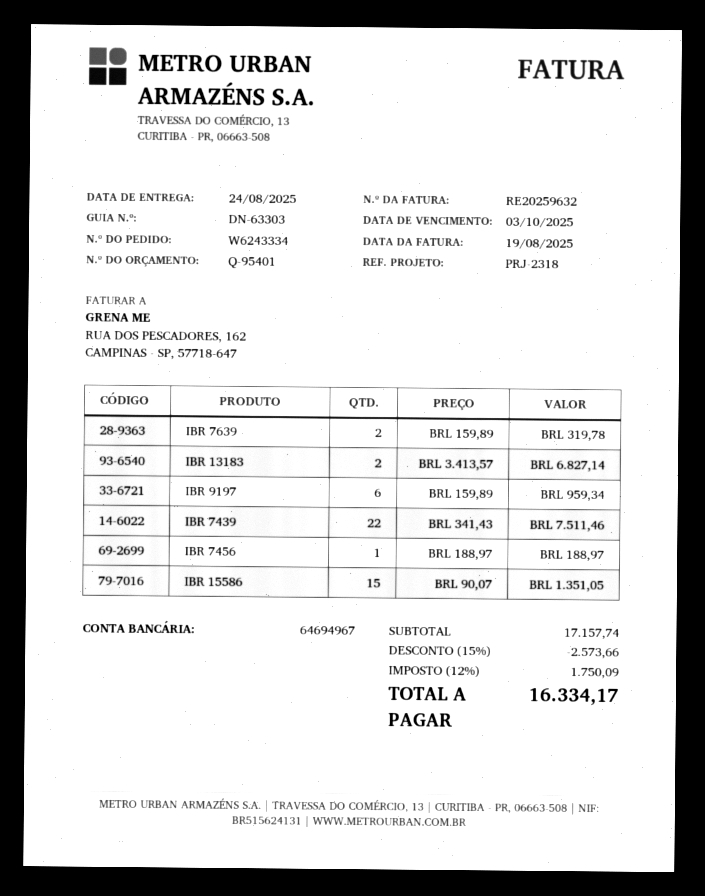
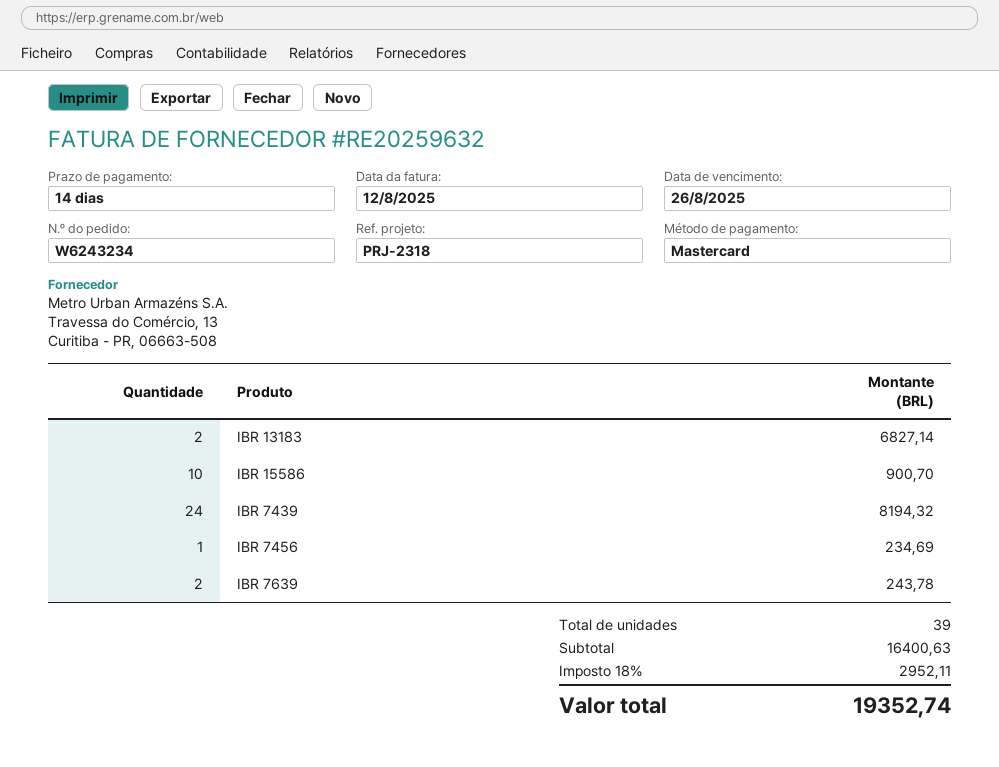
order number: W6243334 -> W6243234
invoice date: 2025-08-19 -> 2025-08-12
due date: 2025-10-03 -> 2025-08-26
IBR 7639: 2 for 319.78 -> 2 for 243.78
IBR 9197: 6 for 959.34 -> none
IBR 7439: 22 for 7511.46 -> 24 for 8194.32
IBR 7456: 1 for 188.97 -> 1 for 234.69
IBR 15586: 15 for 1351.05 -> 10 for 900.70
subtotal: 17157.74 -> 16400.63
discount: 15% = 2573.66 -> none
tax: 12% = 1750.09 -> 18% = 2952.11
total: 16334.17 -> 19352.74

